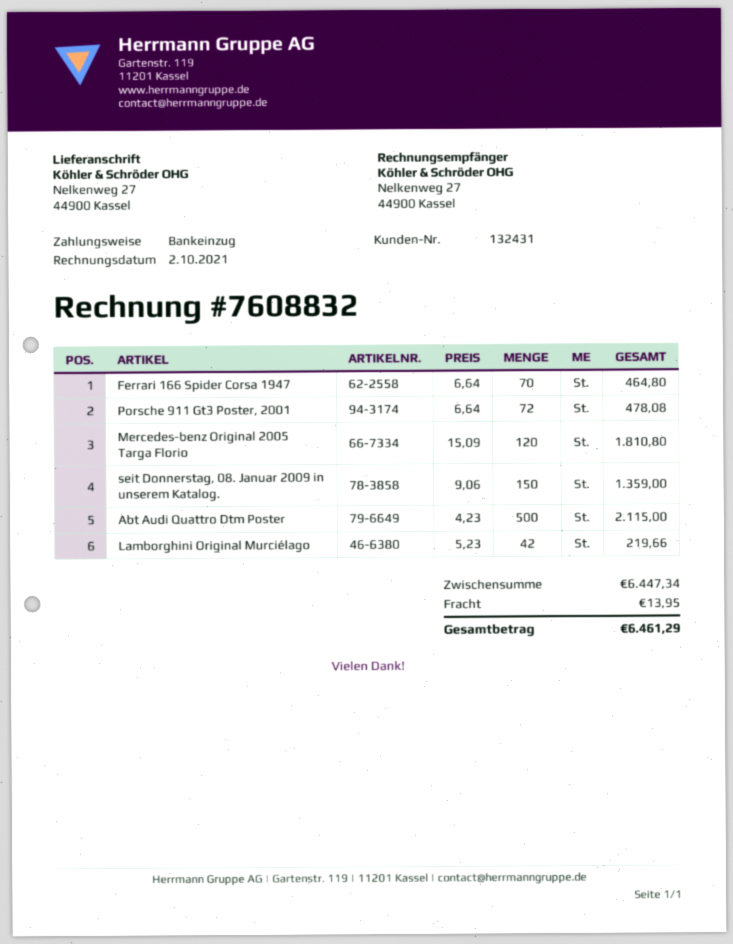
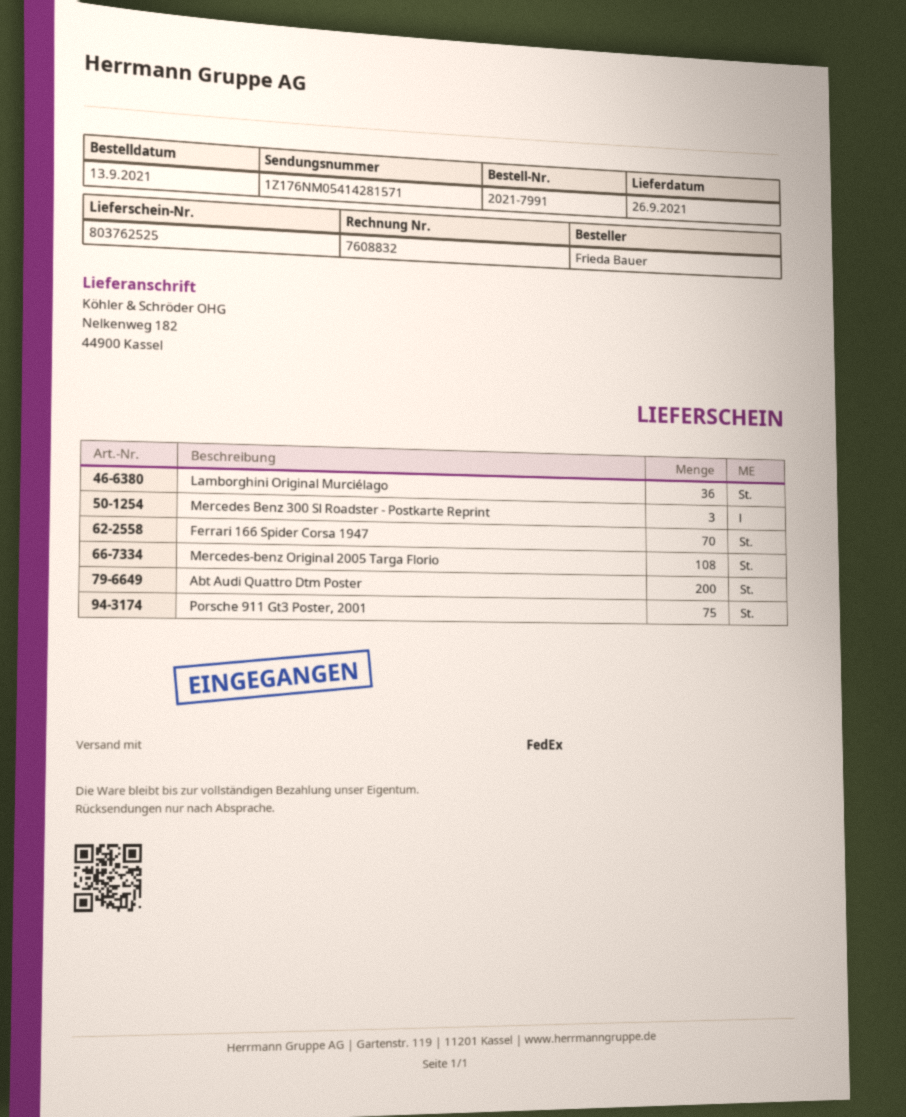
ship to: Nelkenweg 27, 44900 Kassel -> Nelkenweg 182, 44900 Kassel
Porsche 911 Gt3 Poster, 2001: 72 -> 75
Mercedes-benz Original 2005 Targa Florio: 120 -> 108
seit Donnerstag, 08. Januar 2009 in unserem Katalog.: 150 -> none
Abt Audi Quattro Dtm Poster: 500 -> 200
Lamborghini Original Murciélago: 42 -> 36
Mercedes Benz 300 Sl Roadster - Postkarte Reprint: none -> 3

